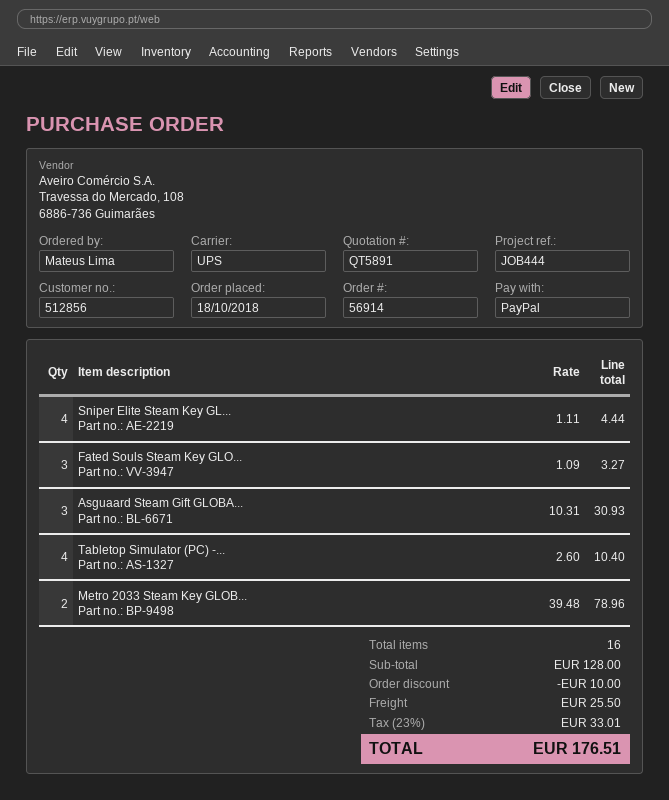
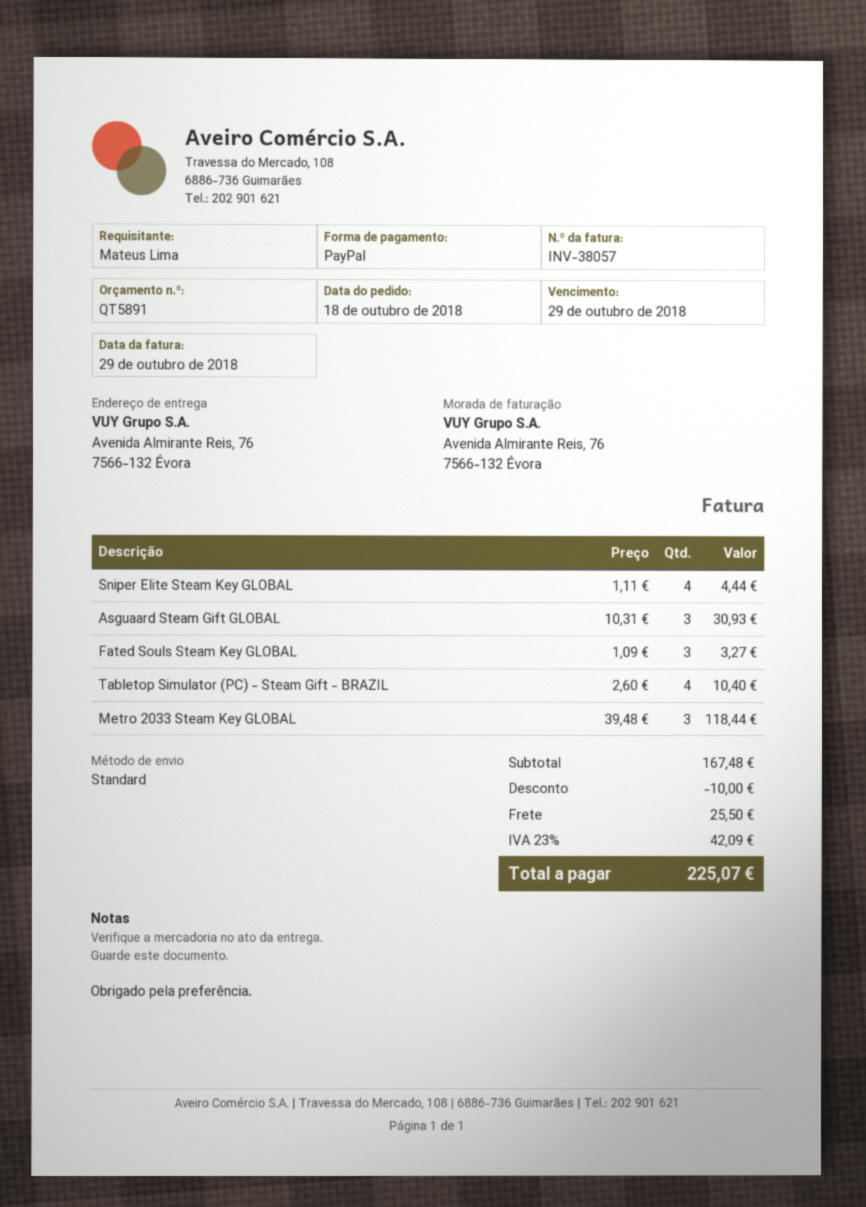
shipping method: UPS -> standard
Metro 2033 Steam Key GLOB...: 2 x 39.48 = 78.96 -> 3 x 39.48 = 118.44
subtotal: 128.00 -> 167.48
tax: 23% = 33.01 -> 23% = 42.09
total: 176.51 -> 225.07

